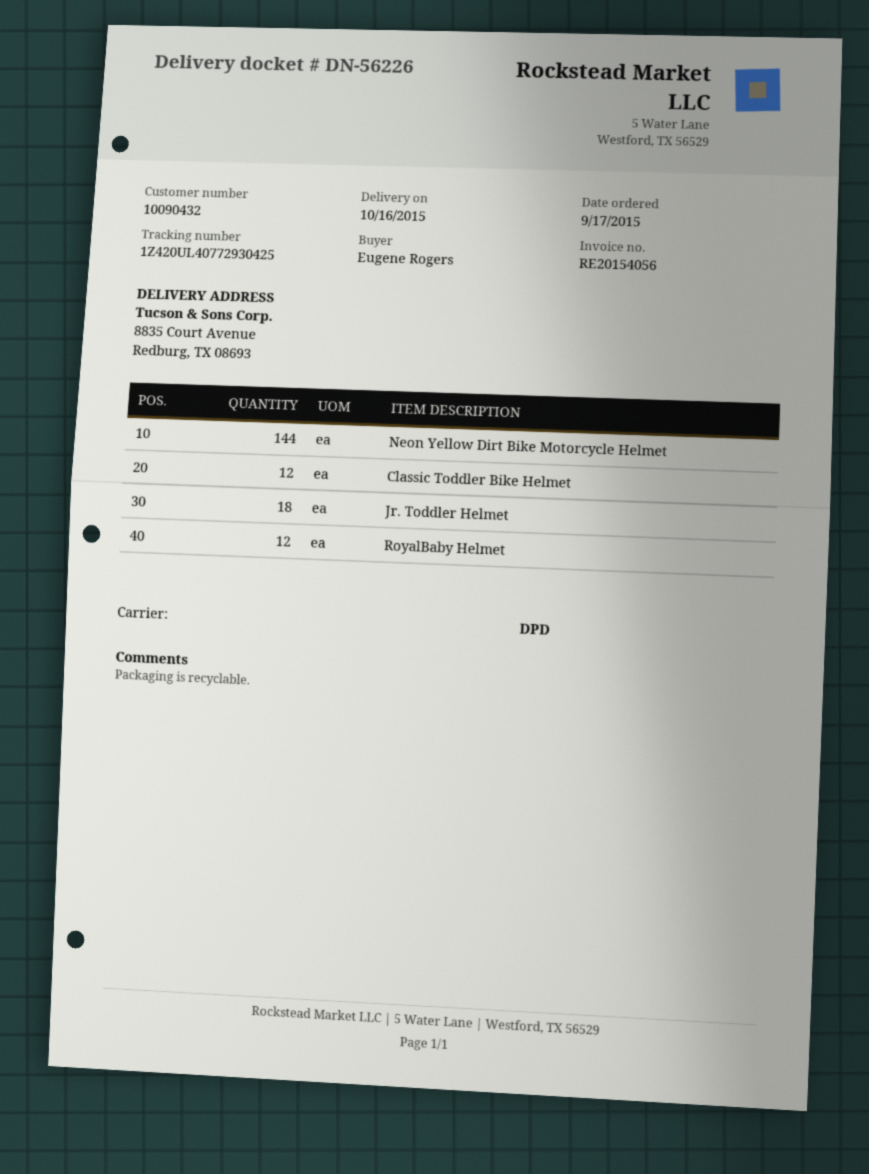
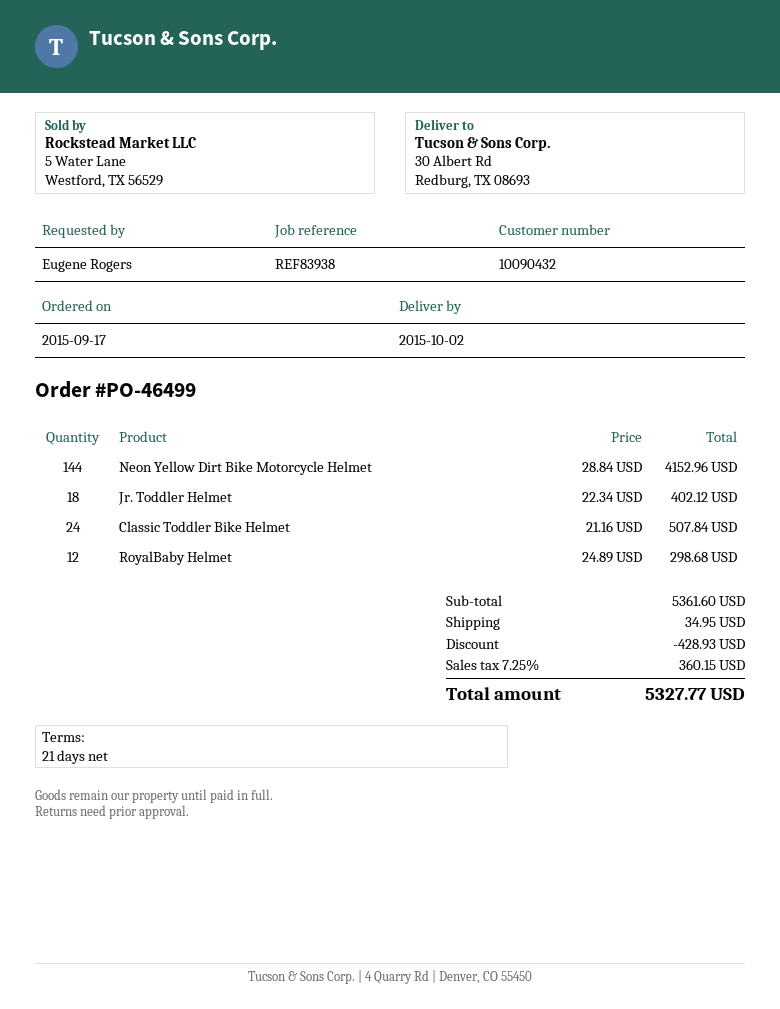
delivery date: 2015-10-16 -> 2015-10-02
ship to: 8835 Court Avenue, Redburg, TX 08693 -> 30 Albert Rd, Redburg, TX 08693
Classic Toddler Bike Helmet: 12 -> 24

